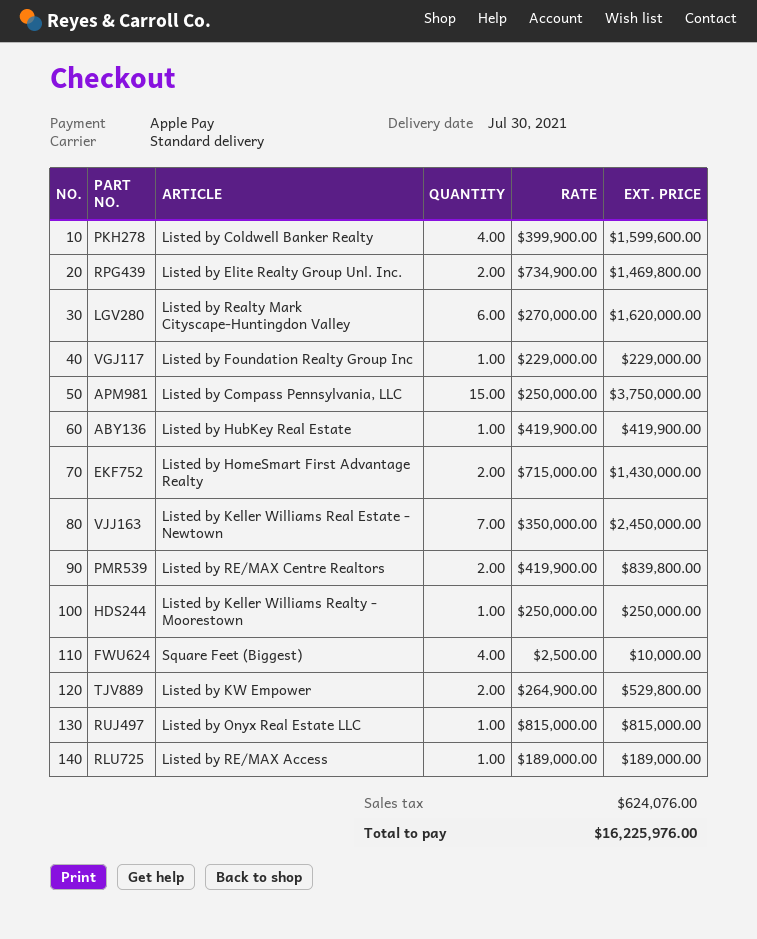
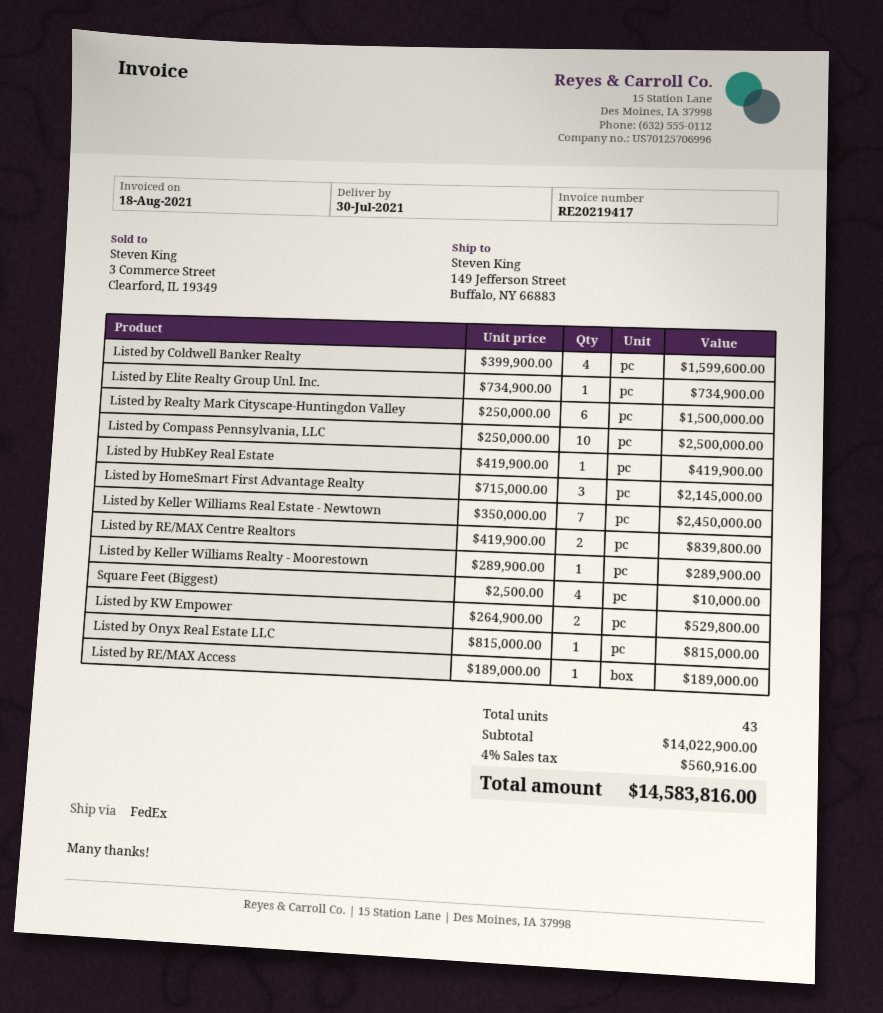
shipping method: standard -> FedEx
Listed by Elite Realty Group Unl. Inc.: 2 x 734900.00 = 1469800.00 -> 1 x 734900.00 = 734900.00
Listed by Realty Mark Cityscape-Huntingdon Valley: 6 x 270000.00 = 1620000.00 -> 6 x 250000.00 = 1500000.00
Listed by Foundation Realty Group Inc: 1 x 229000.00 = 229000.00 -> none
Listed by Compass Pennsylvania, LLC: 15 x 250000.00 = 3750000.00 -> 10 x 250000.00 = 2500000.00
Listed by HomeSmart First Advantage Realty: 2 x 715000.00 = 1430000.00 -> 3 x 715000.00 = 2145000.00
Listed by Keller Williams Realty - Moorestown: 1 x 250000.00 = 250000.00 -> 1 x 289900.00 = 289900.00
tax: 624076.00 -> 560916.00
total: 16225976.00 -> 14583816.00

